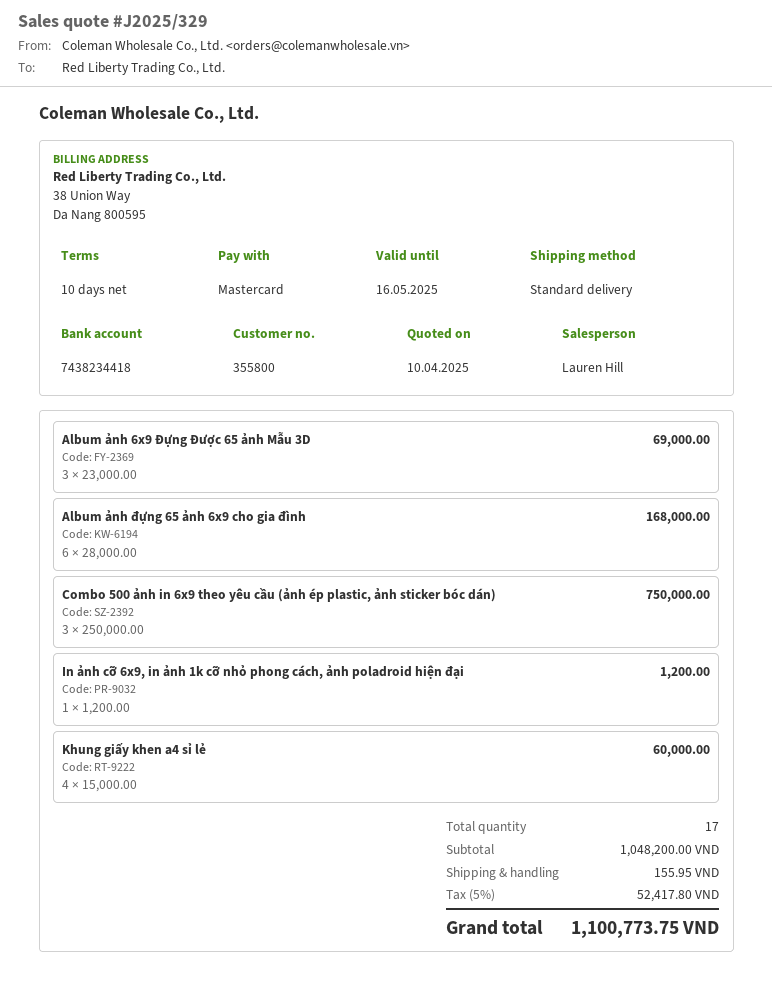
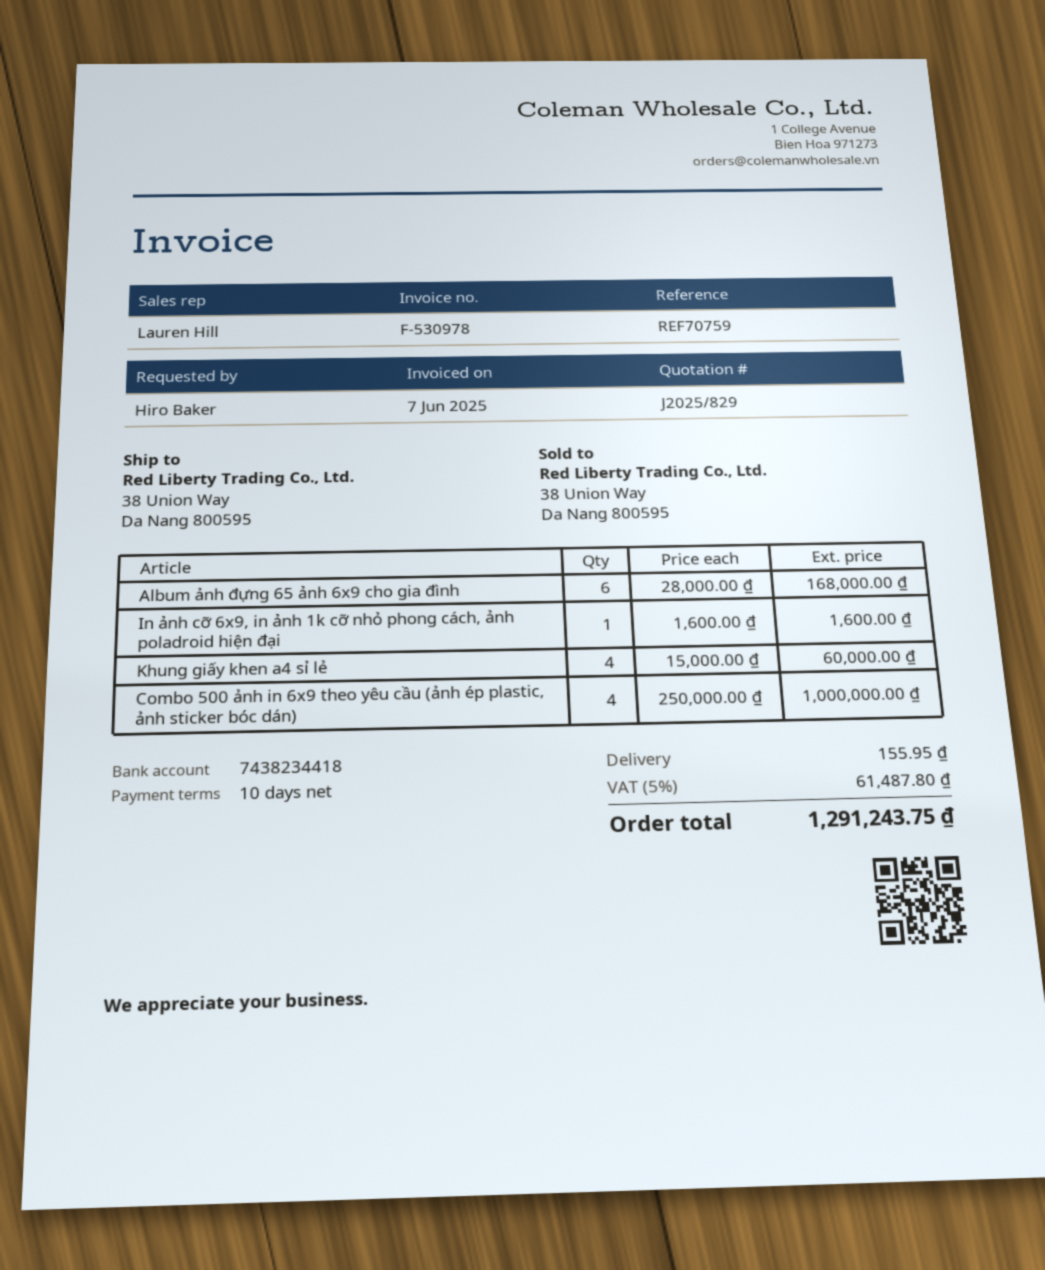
quote number: J2025/329 -> J2025/829
Album ảnh 6x9 Đựng Được 65 ảnh Mẫu 3D: 3 x 23000.00 = 69000.00 -> none
Combo 500 ảnh in 6x9 theo yêu cầu (ảnh ép plastic, ảnh sticker bóc dán): 3 x 250000.00 = 750000.00 -> 4 x 250000.00 = 1000000.00
In ảnh cỡ 6x9, in ảnh 1k cỡ nhỏ phong cách, ảnh poladroid hiện đại: 1 x 1200.00 = 1200.00 -> 1 x 1600.00 = 1600.00
tax: 5% = 52417.80 -> 5% = 61487.80
total: 1100773.75 -> 1291243.75

